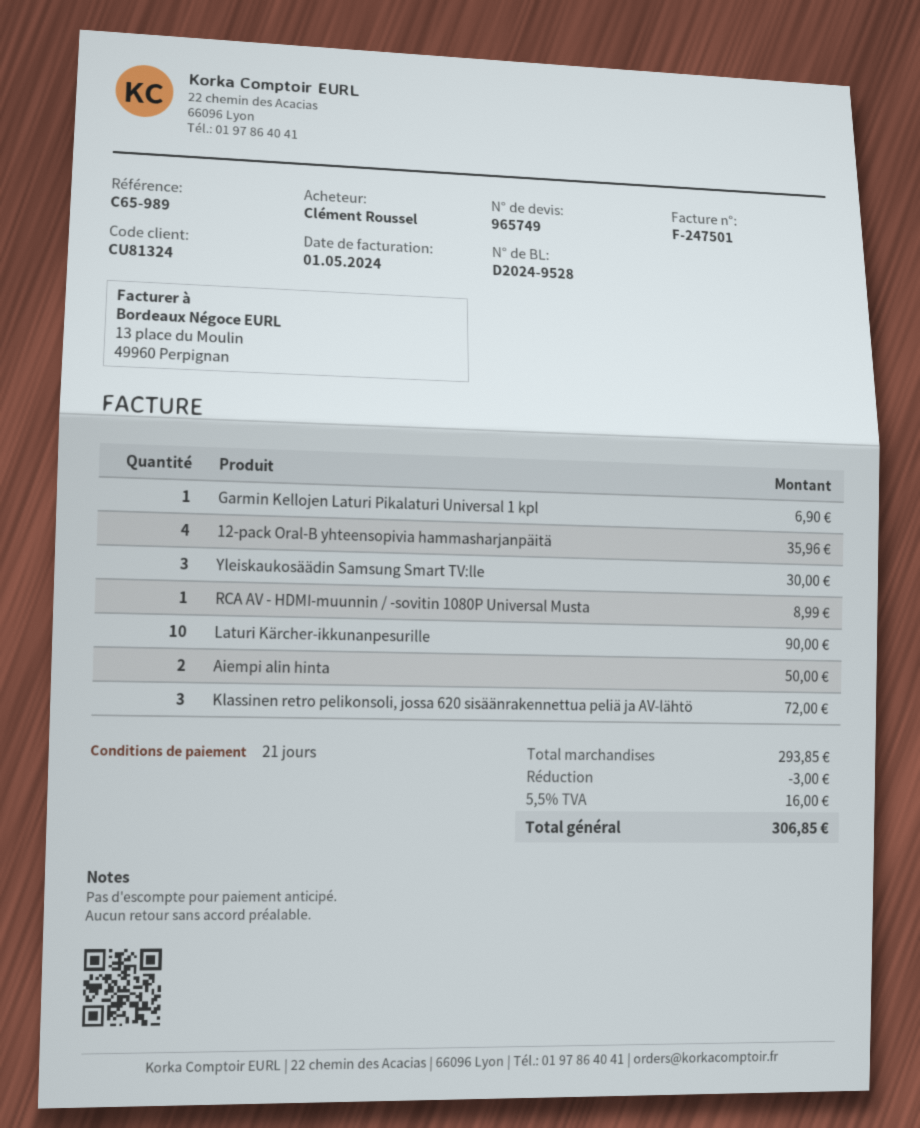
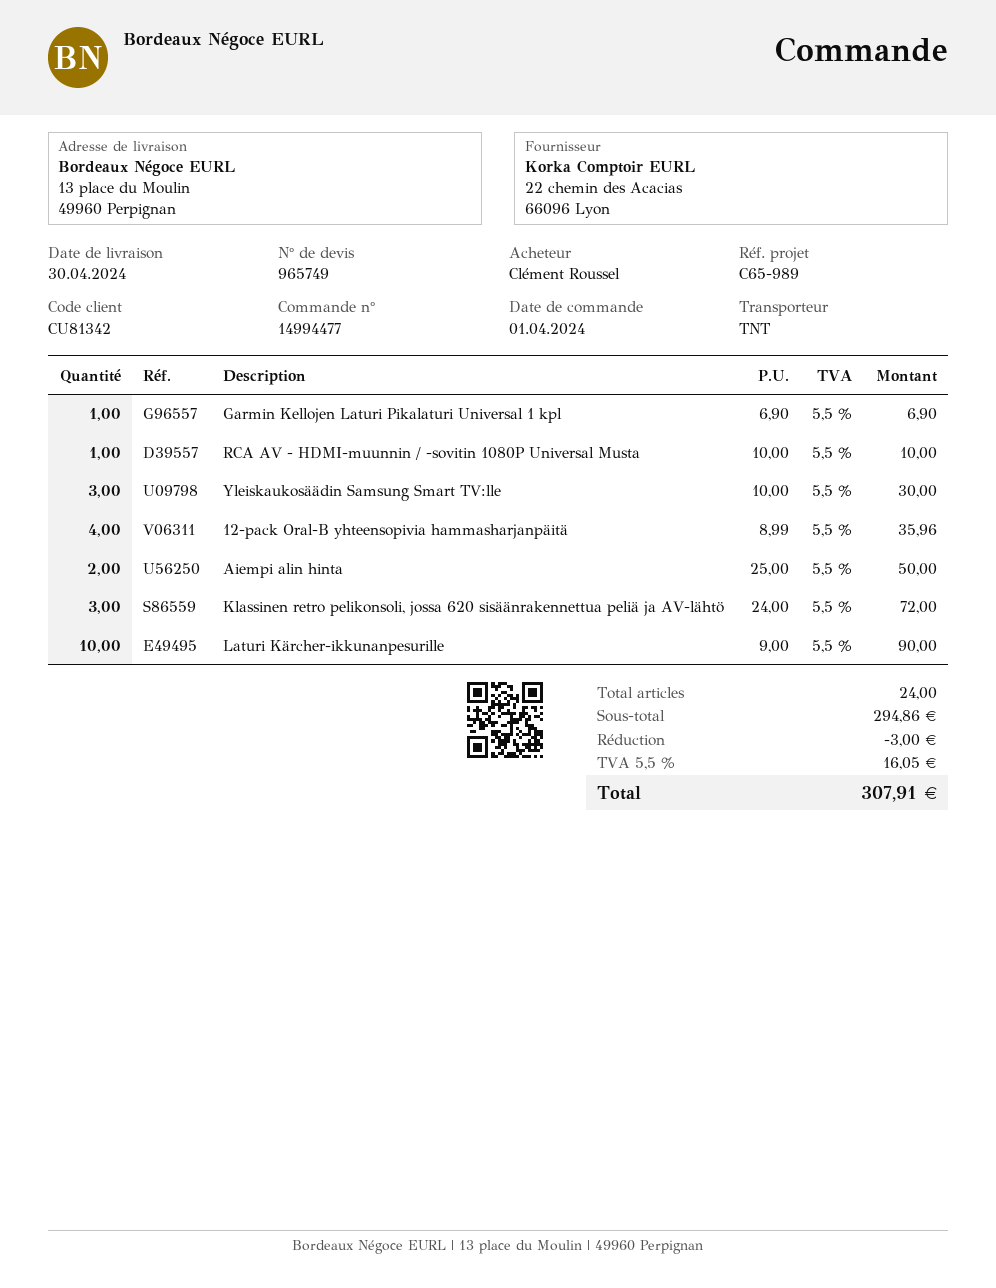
customer number: CU81324 -> CU81342
RCA AV - HDMI-muunnin / -sovitin 1080P Universal Musta: 1 for 8.99 -> 1 for 10.00
subtotal: 293.85 -> 294.86
tax: 5.5% = 16.00 -> 5.5% = 16.05
total: 306.85 -> 307.91

